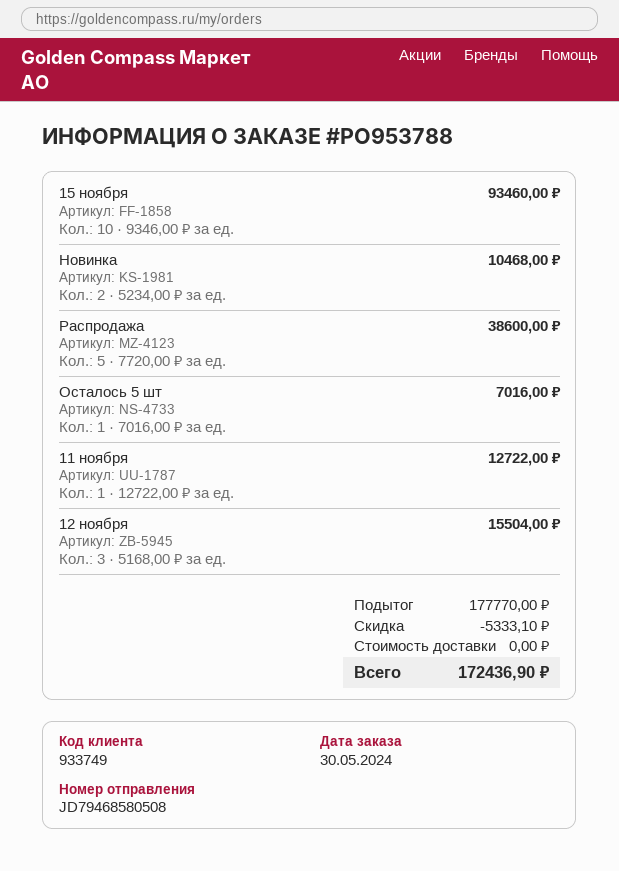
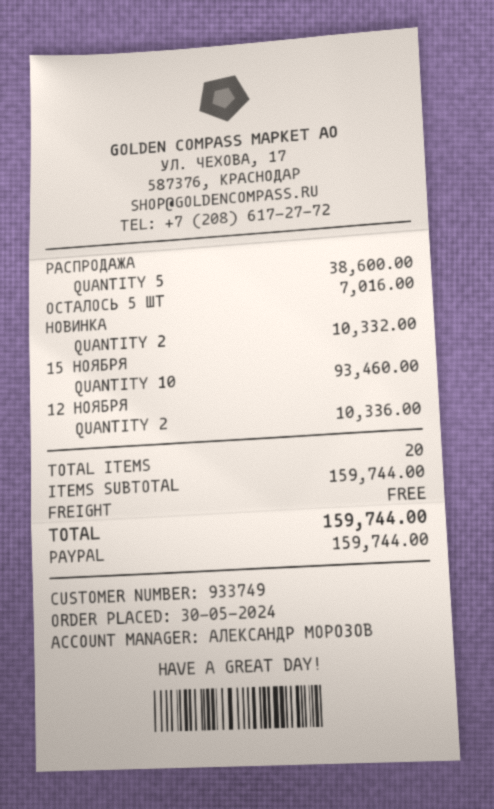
Новинка: 2 for 10468.00 -> 2 for 10332.00
11 ноября: 1 for 12722.00 -> none
12 ноября: 3 for 15504.00 -> 2 for 10336.00
subtotal: 177770.00 -> 159744.00
discount: 5333.10 -> none
total: 172436.90 -> 159744.00

